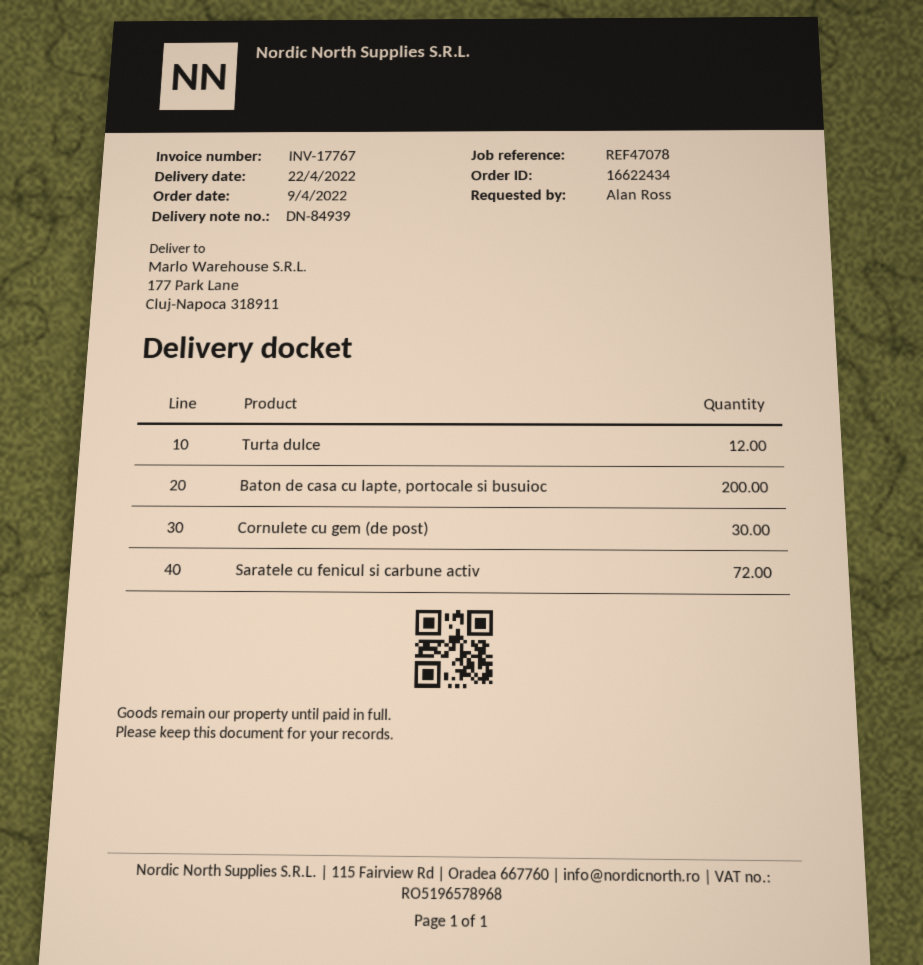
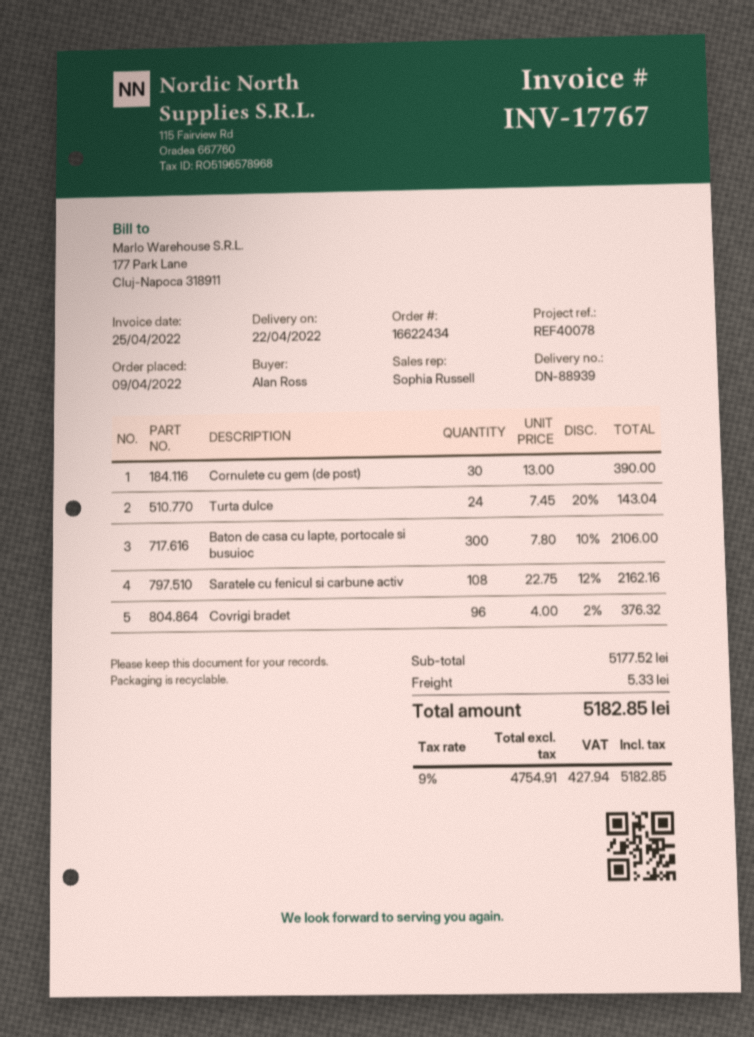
delivery note number: DN-84939 -> DN-88939
reference: REF47078 -> REF40078
Turta dulce: 12 -> 24
Baton de casa cu lapte, portocale si busuioc: 200 -> 300
Saratele cu fenicul si carbune activ: 72 -> 108
Covrigi bradet: none -> 96

